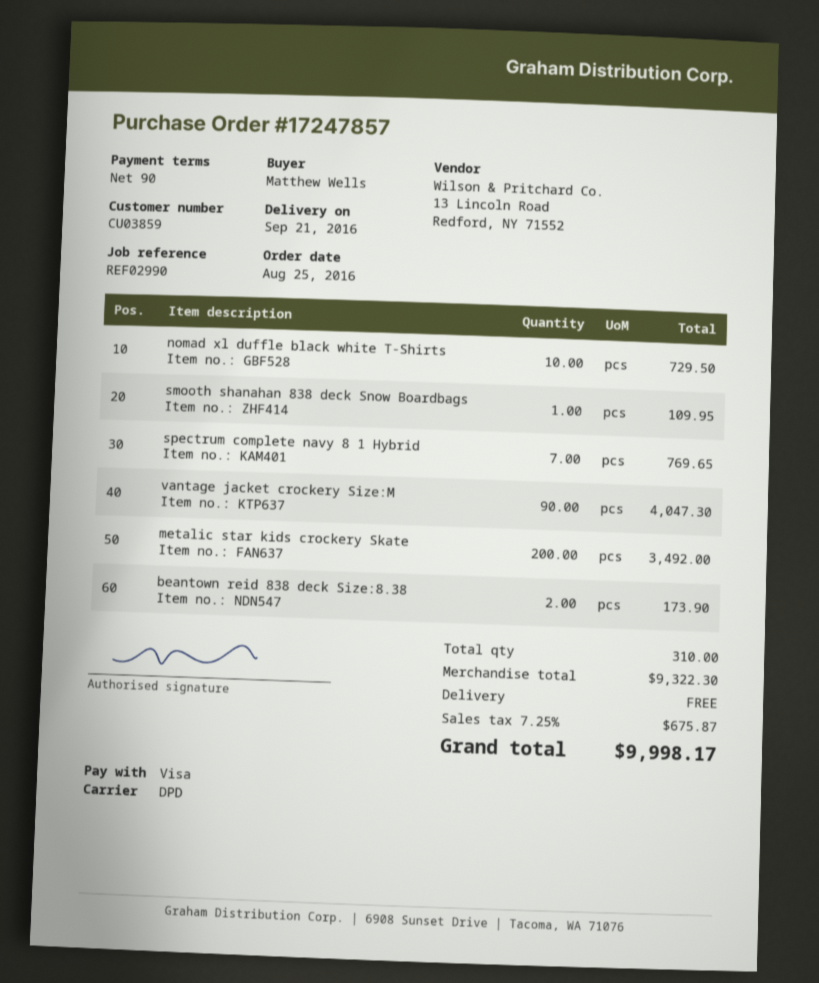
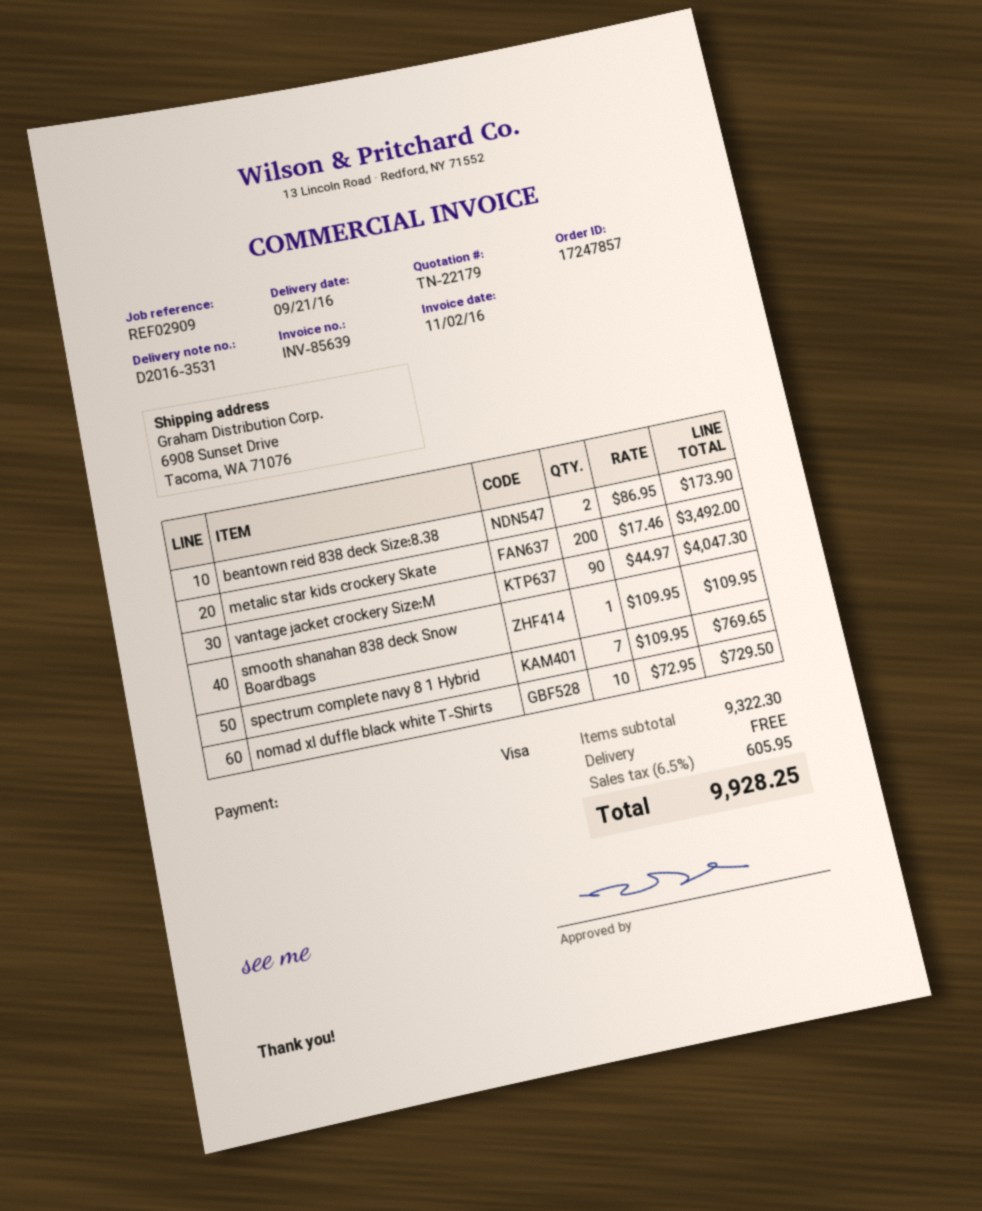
reference: REF02990 -> REF02909
tax: 7.25% = 675.87 -> 6.5% = 605.95
total: 9998.17 -> 9928.25

